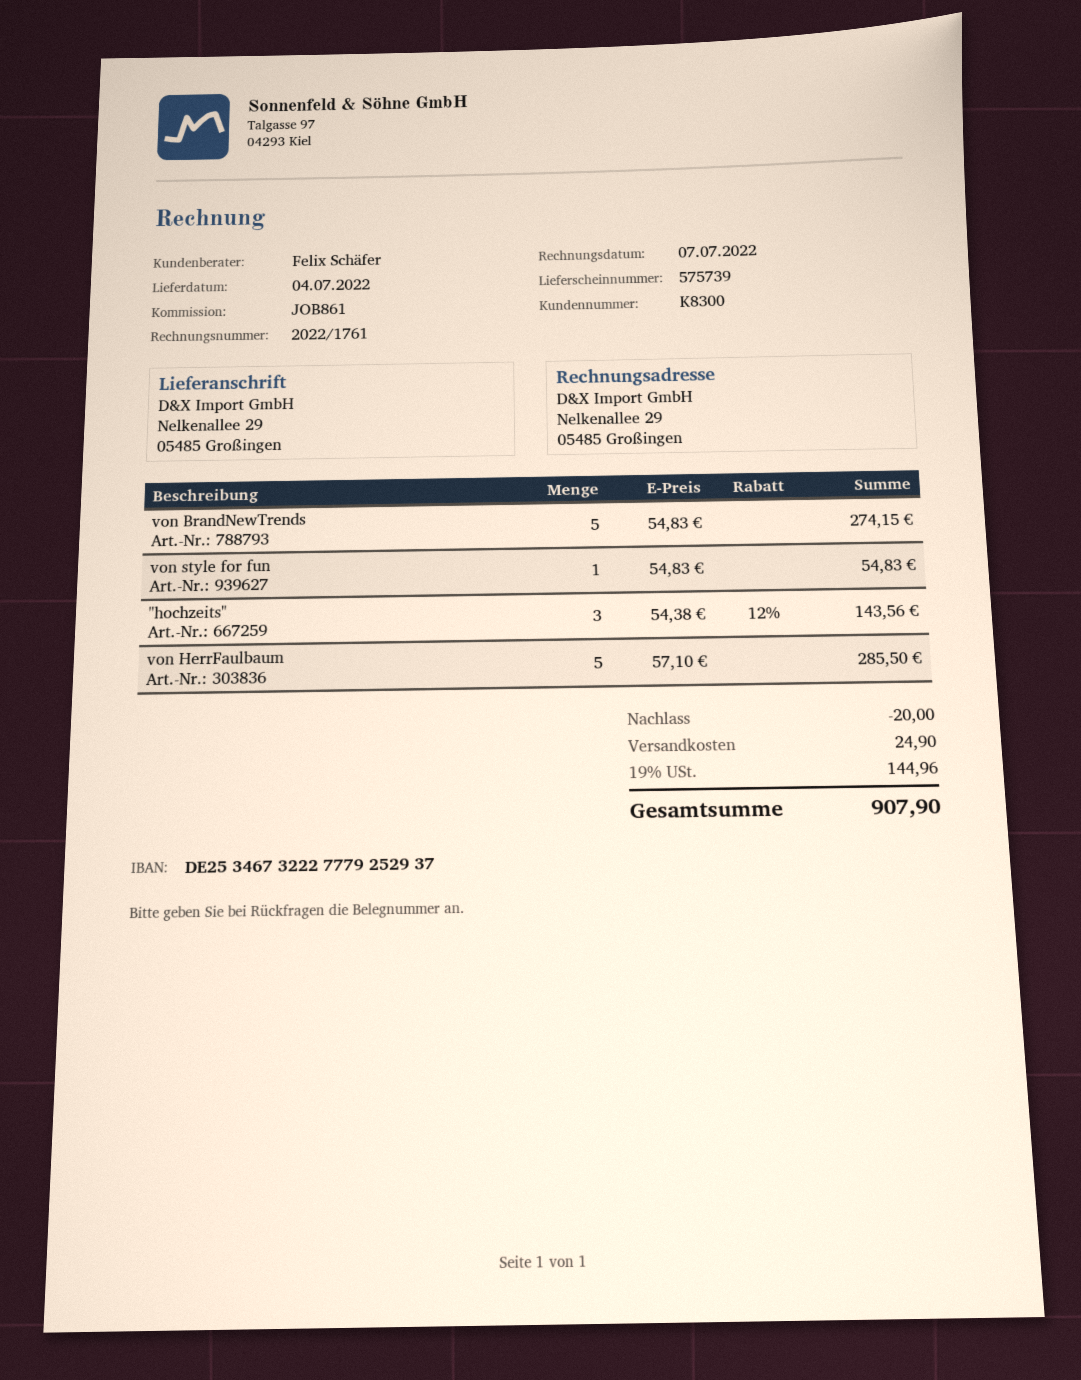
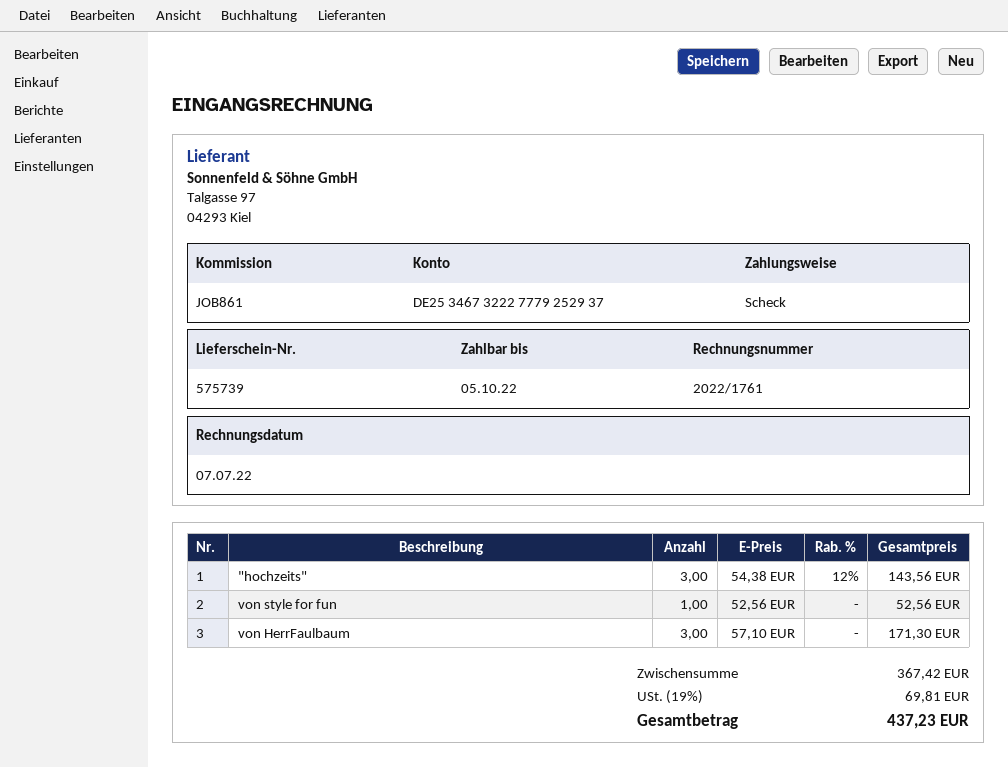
von BrandNewTrends: 5 x 54.83 = 274.15 -> none
von style for fun: 1 x 54.83 = 54.83 -> 1 x 52.56 = 52.56
von HerrFaulbaum: 5 x 57.10 = 285.50 -> 3 x 57.10 = 171.30
discount: 20.00 -> none
shipping: 24.90 -> none
tax: 19% = 144.96 -> 19% = 69.81
total: 907.90 -> 437.23

